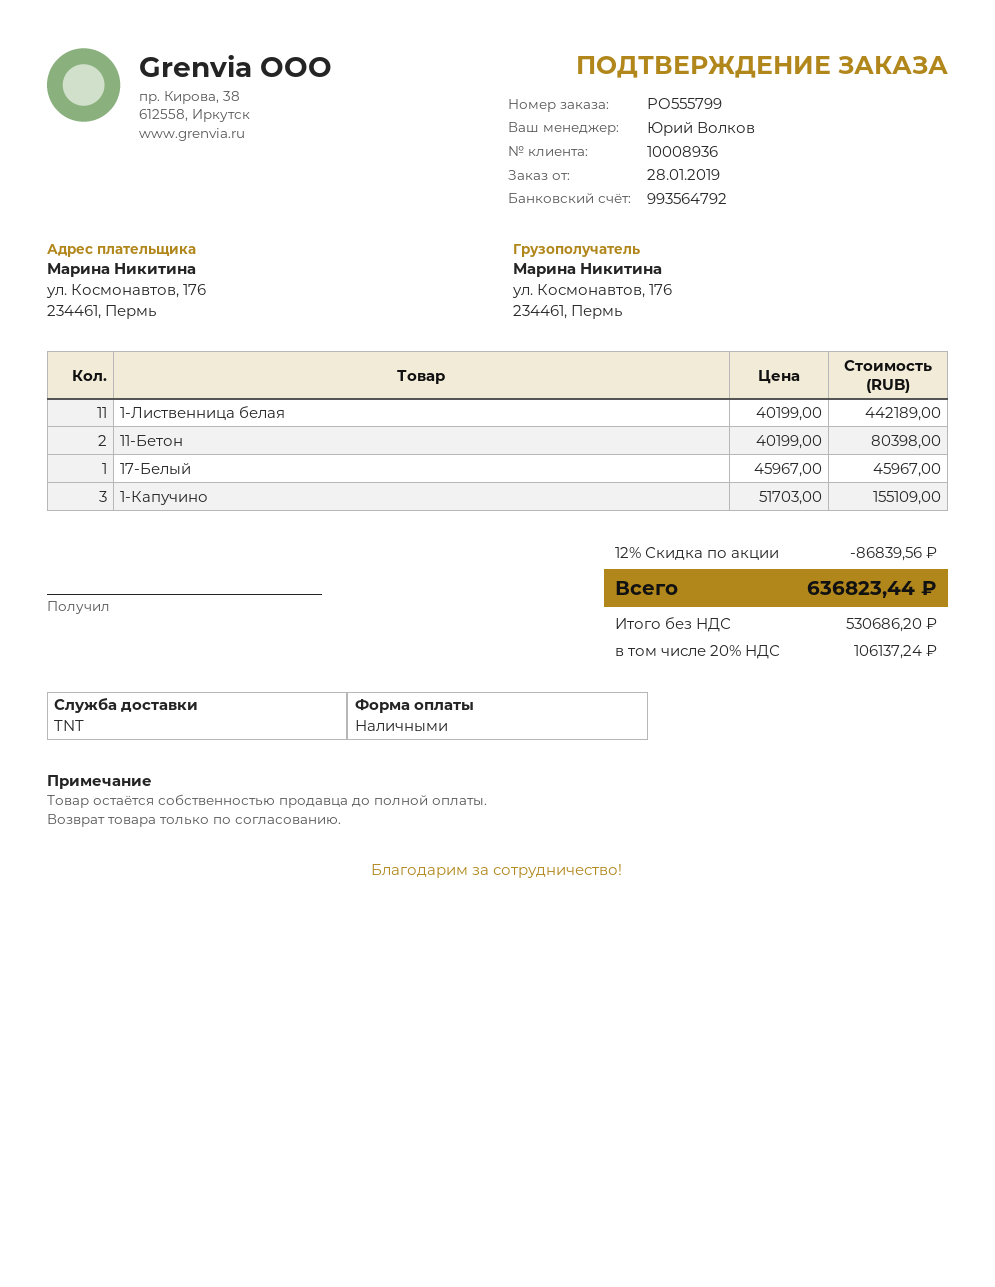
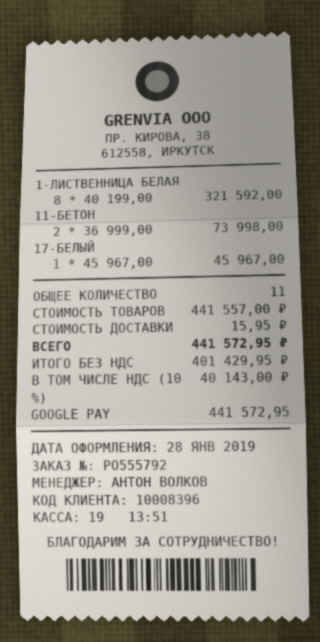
order number: PO555799 -> PO555792
customer number: 10008936 -> 10008396
sales rep: Юрий Волков -> АНТОН ВОЛКОВ
payment method: cash -> Google Pay
1-Лиственница белая: 11 x 40199.00 = 442189.00 -> 8 x 40199.00 = 321592.00
11-Бетон: 2 x 40199.00 = 80398.00 -> 2 x 36999.00 = 73998.00
1-Капучино: 3 x 51703.00 = 155109.00 -> none
discount: 12% = 86839.56 -> none
shipping: none -> 15.95
net: 530686.20 -> 401429.95
tax: 20% = 106137.24 -> 10% = 40143.00
total: 636823.44 -> 441572.95

